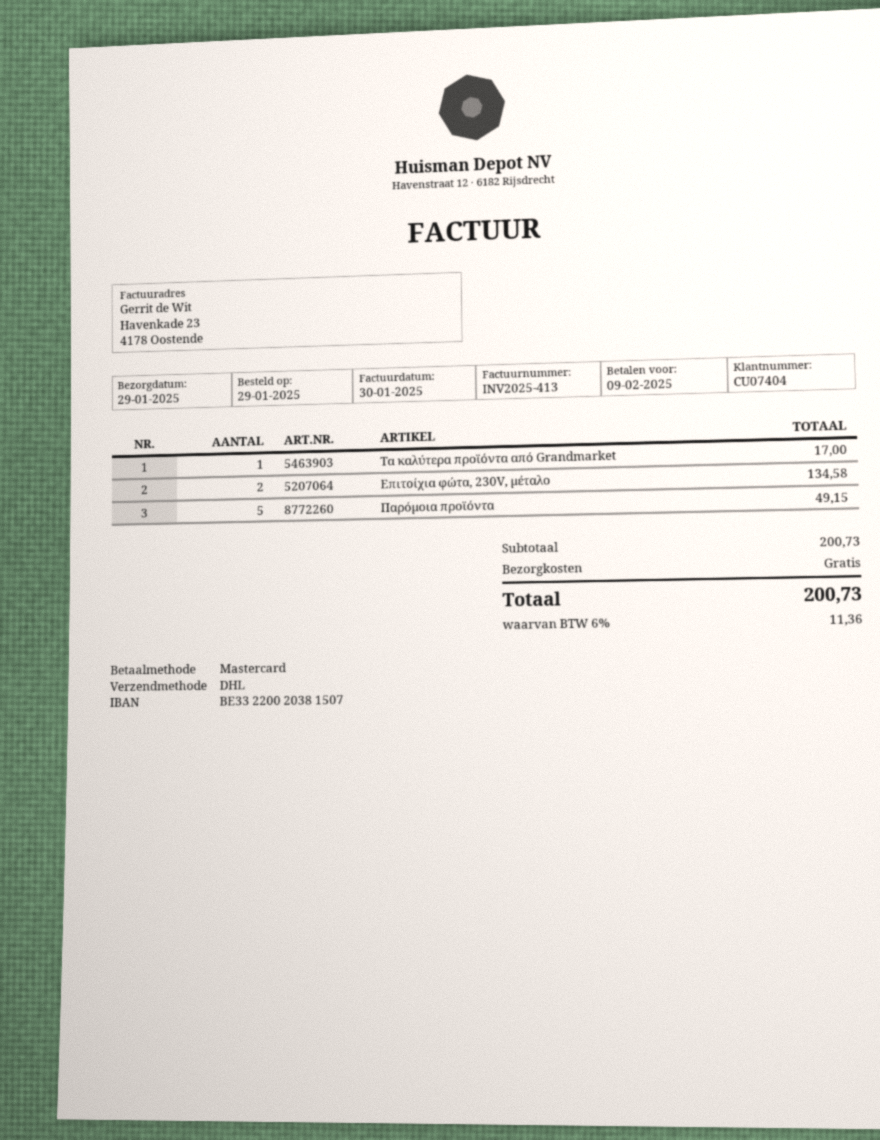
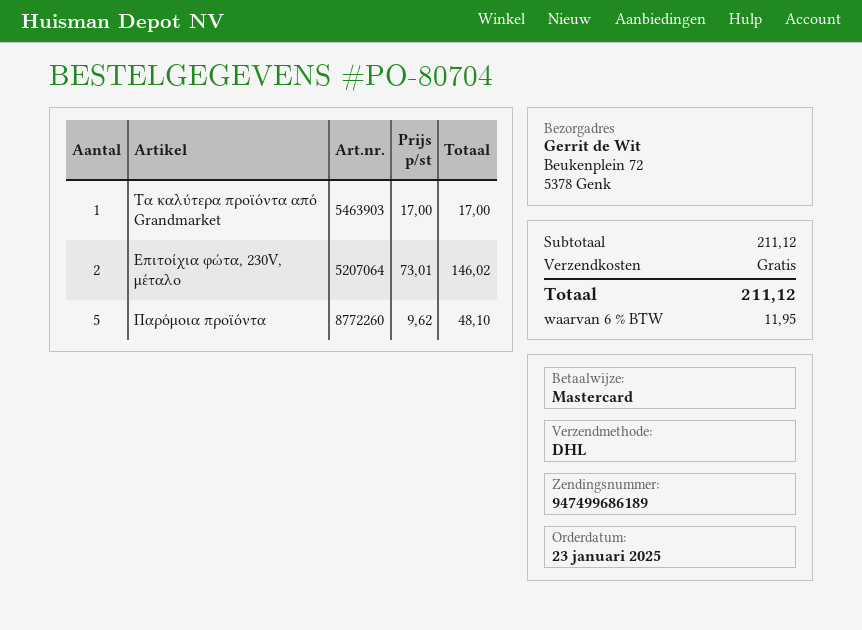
order date: 2025-01-29 -> 2025-01-23
Επιτοίχια φώτα, 230V, μέταλο: 2 for 134.58 -> 2 for 146.02
Παρόμοια προϊόντα: 5 for 49.15 -> 5 for 48.10
subtotal: 200.73 -> 211.12
tax: 6% = 11.36 -> 6% = 11.95
total: 200.73 -> 211.12

